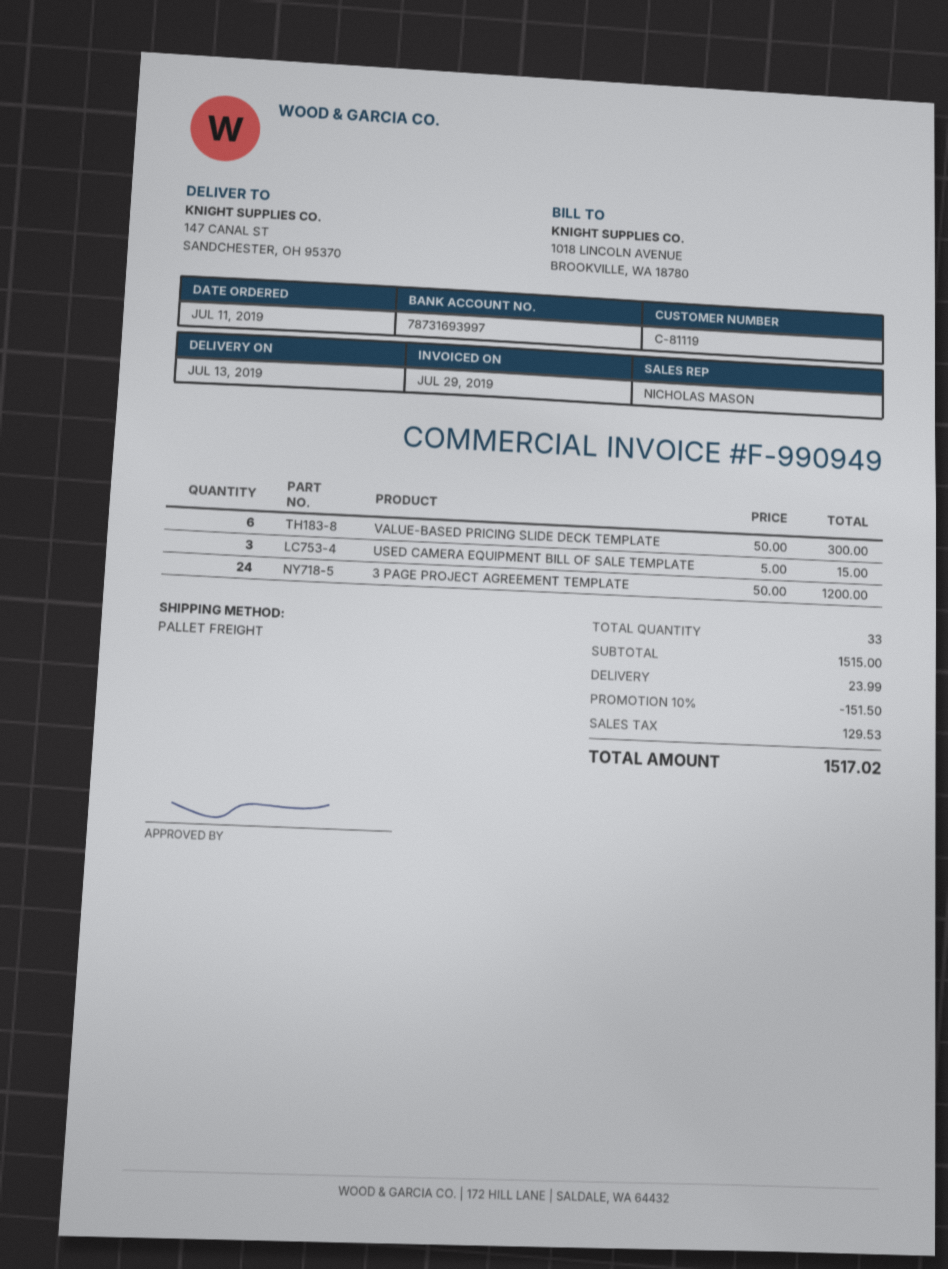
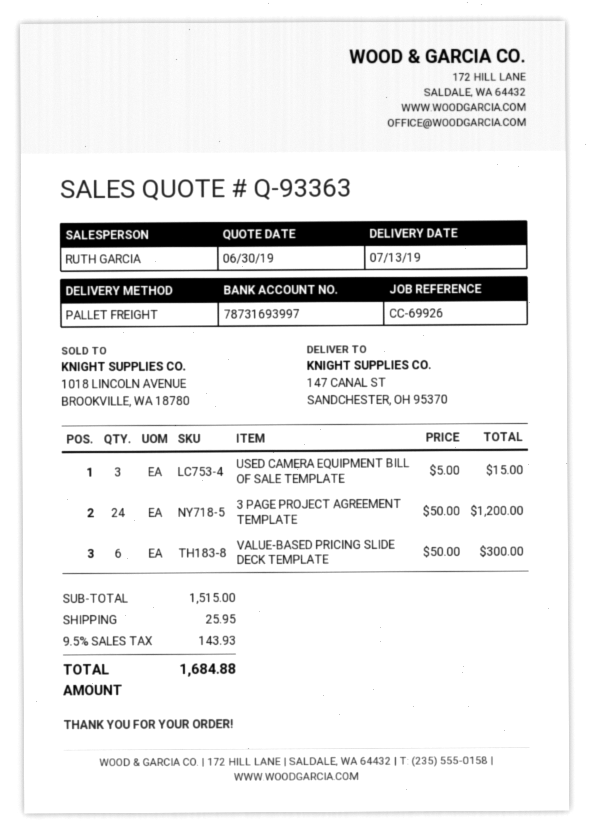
sales rep: NICHOLAS MASON -> RUTH GARCIA
discount: 10% = 151.50 -> none
shipping: 23.99 -> 25.95
tax: 129.53 -> 143.93
total: 1517.02 -> 1684.88

